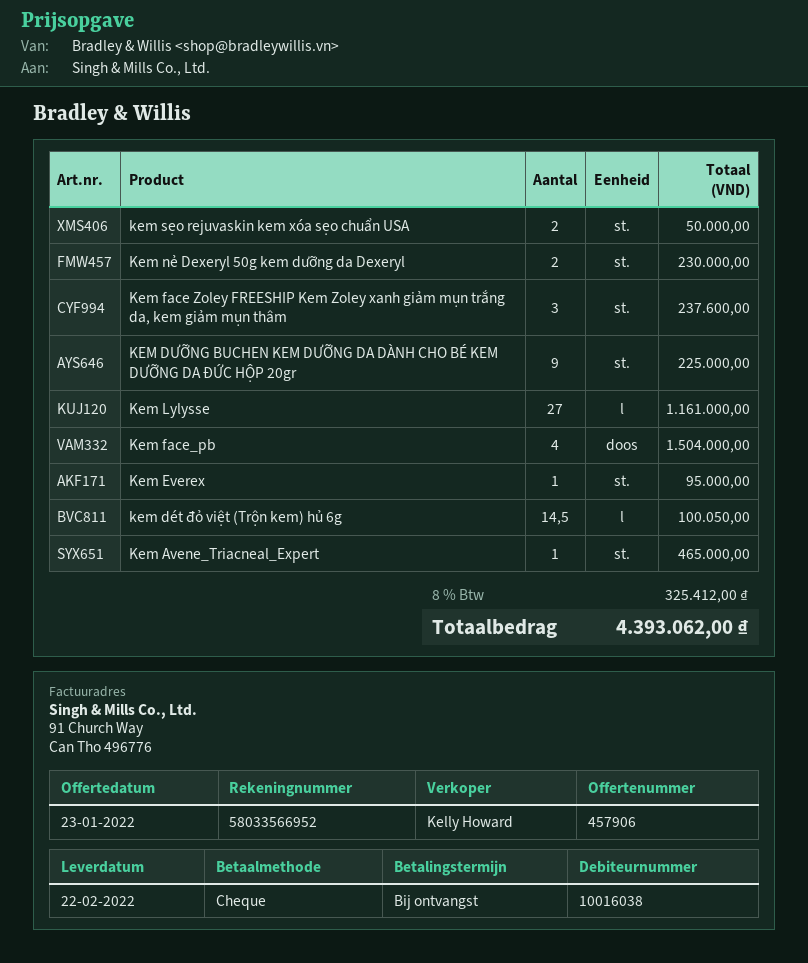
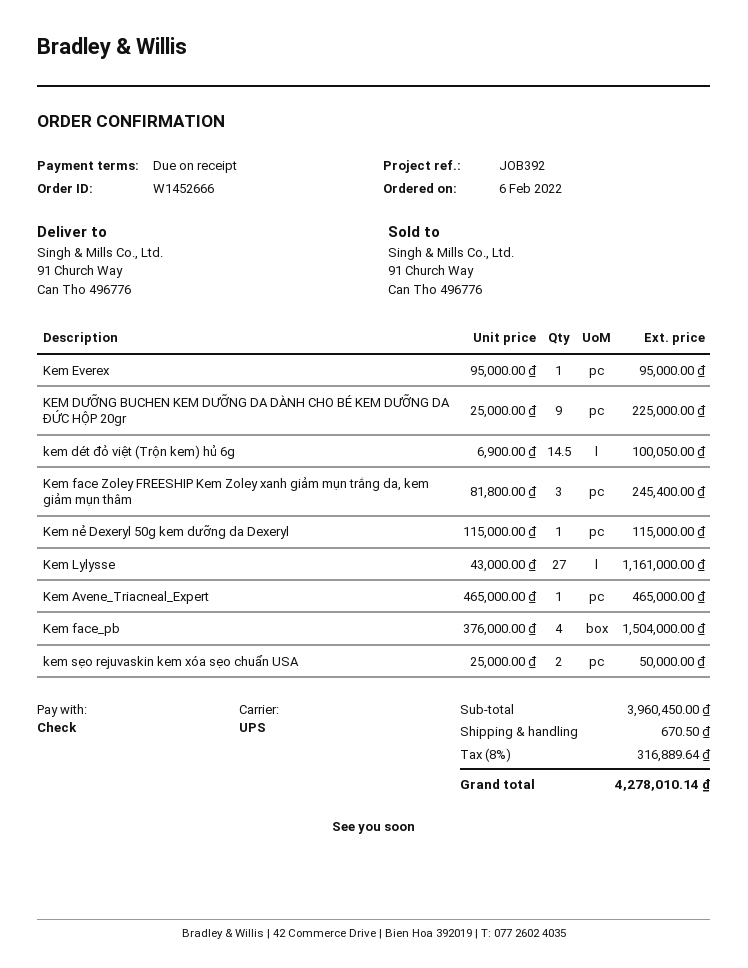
Kem nẻ Dexeryl 50g kem dưỡng da Dexeryl: 2 for 230000.00 -> 1 for 115000.00
Kem face Zoley FREESHIP Kem Zoley xanh giảm mụn trắng da, kem giảm mụn thâm: 3 for 237600.00 -> 3 for 245400.00
shipping: none -> 670.50
tax: 8% = 325412.00 -> 8% = 316889.64
total: 4393062.00 -> 4278010.14

